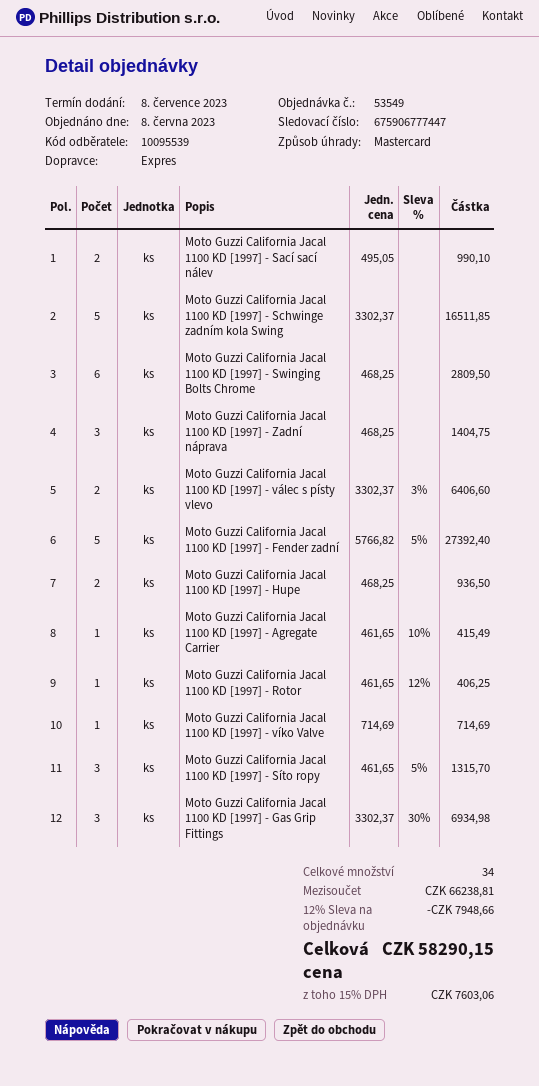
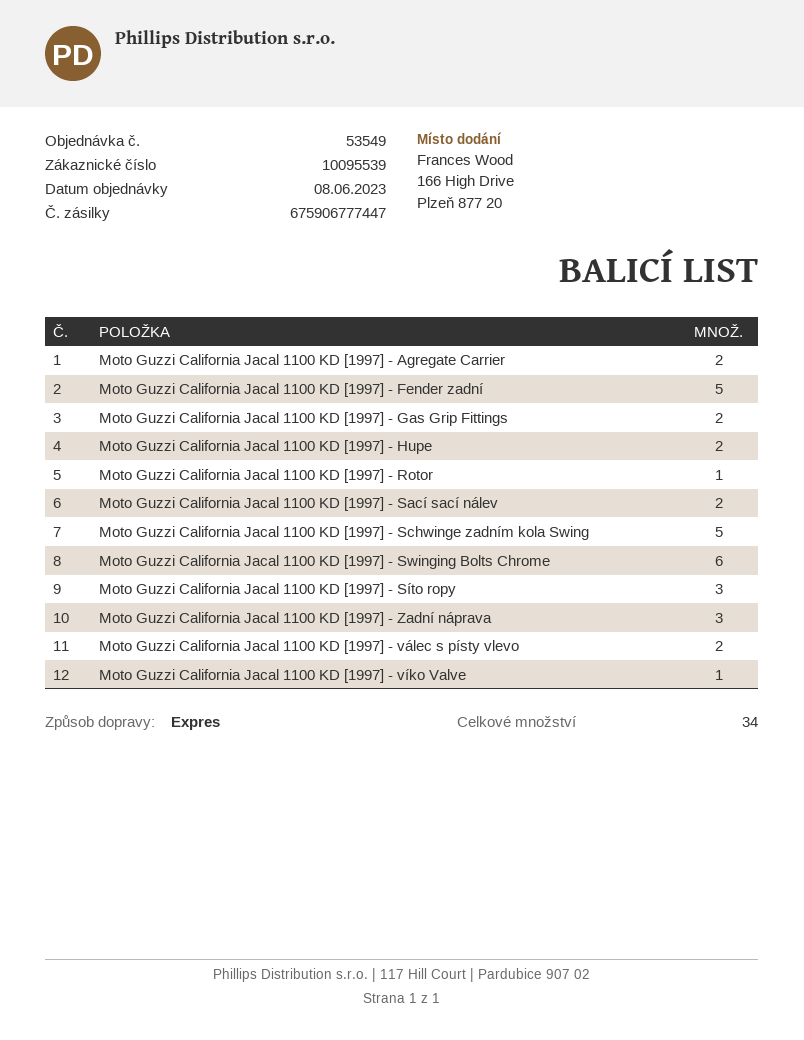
Moto Guzzi California Jacal 1100 KD [1997] - Agregate Carrier: 1 -> 2
Moto Guzzi California Jacal 1100 KD [1997] - Gas Grip Fittings: 3 -> 2

